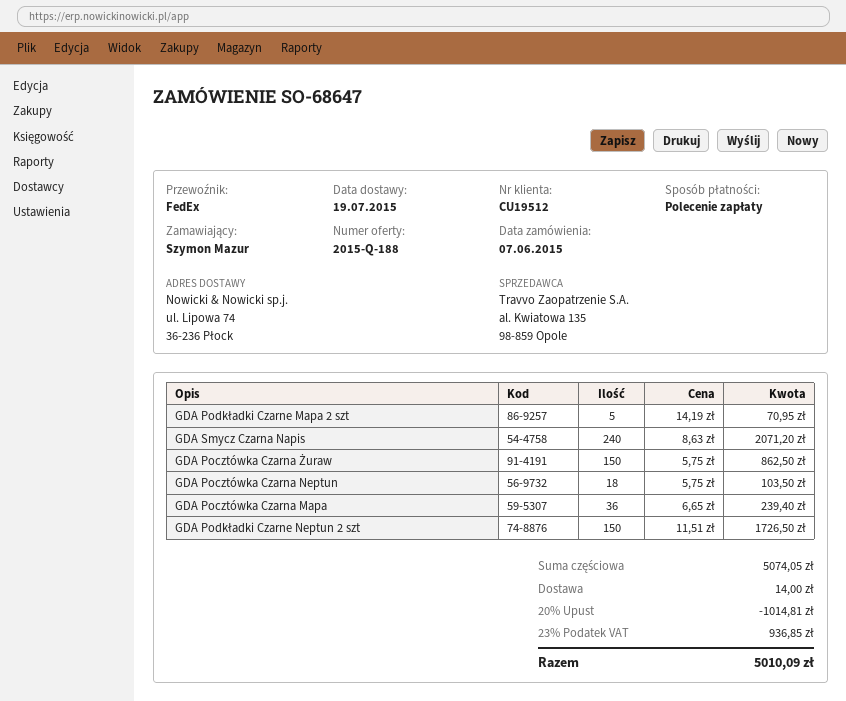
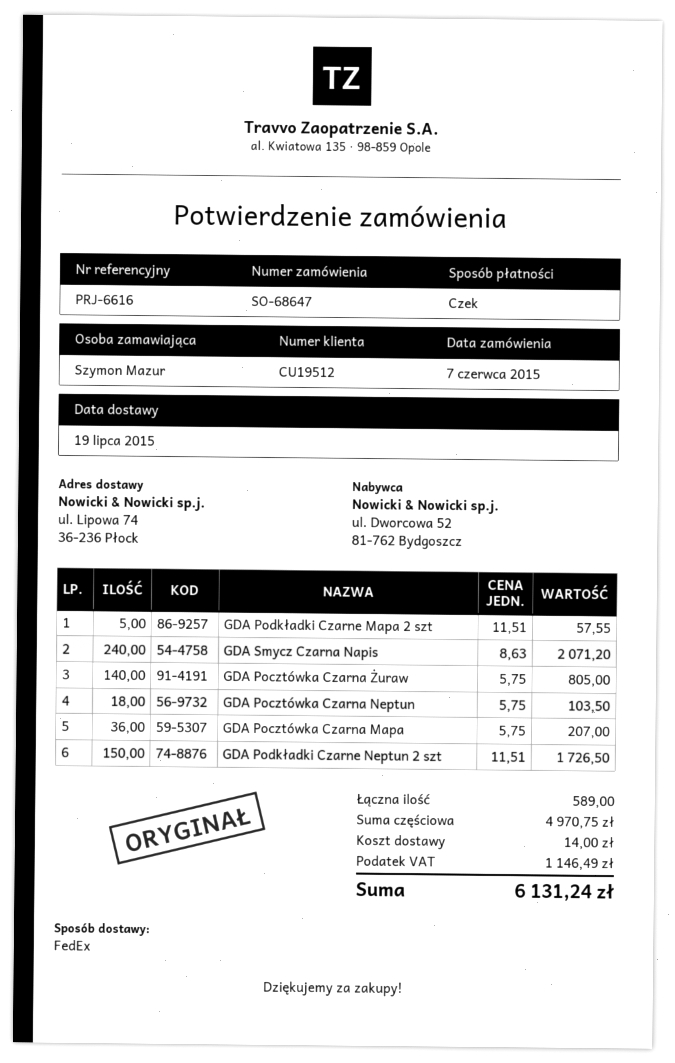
payment method: direct debit -> cheque
GDA Podkładki Czarne Mapa 2 szt: 5 x 14.19 = 70.95 -> 5 x 11.51 = 57.55
GDA Pocztówka Czarna Żuraw: 150 x 5.75 = 862.50 -> 140 x 5.75 = 805.00
GDA Pocztówka Czarna Mapa: 36 x 6.65 = 239.40 -> 36 x 5.75 = 207.00
subtotal: 5074.05 -> 4970.75
discount: 20% = 1014.81 -> none
tax: 936.85 -> 1146.49
total: 5010.09 -> 6131.24

